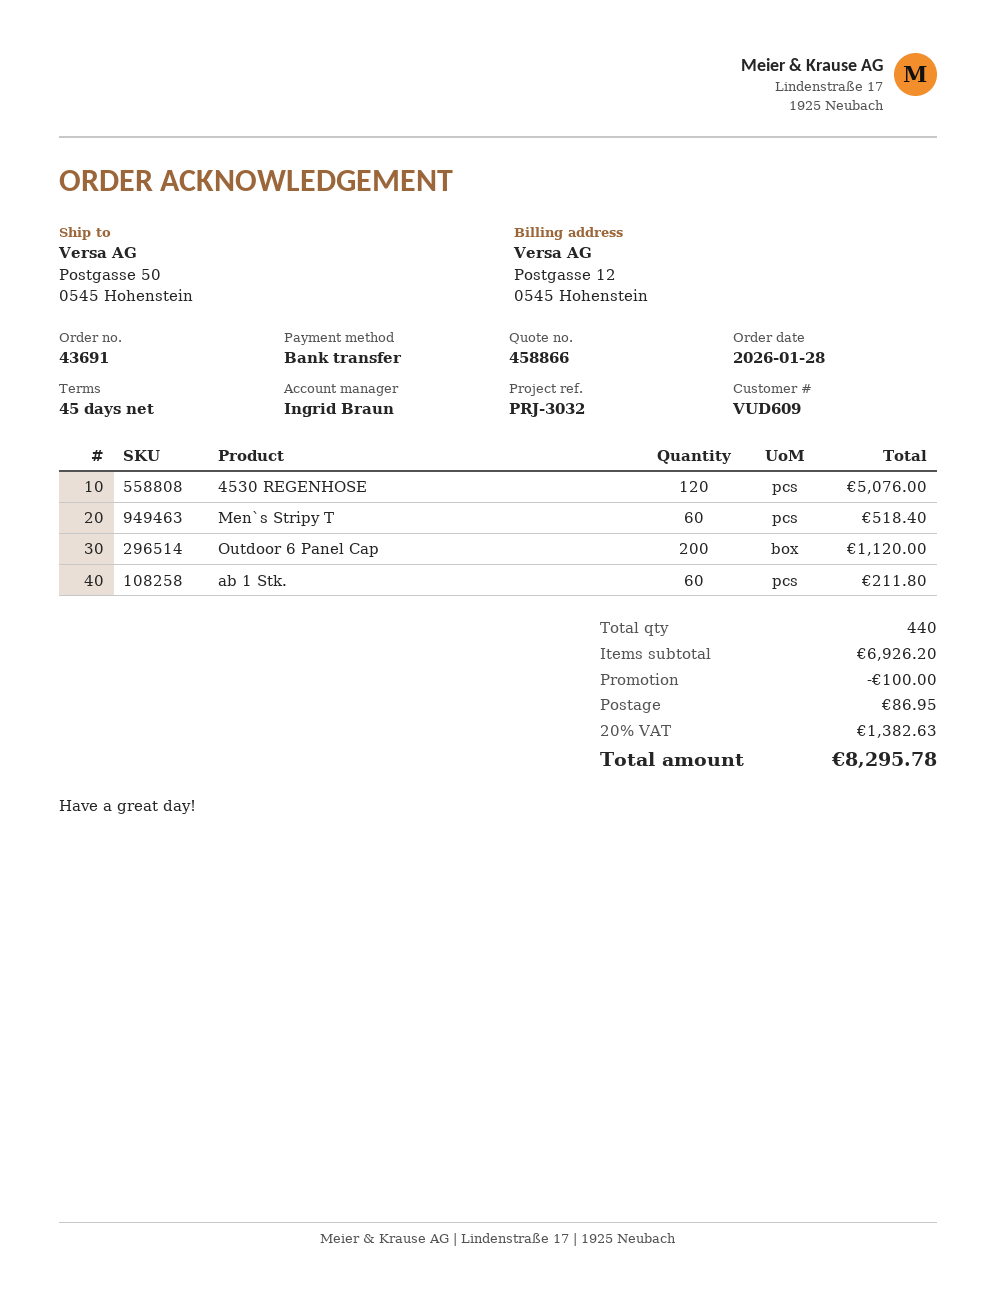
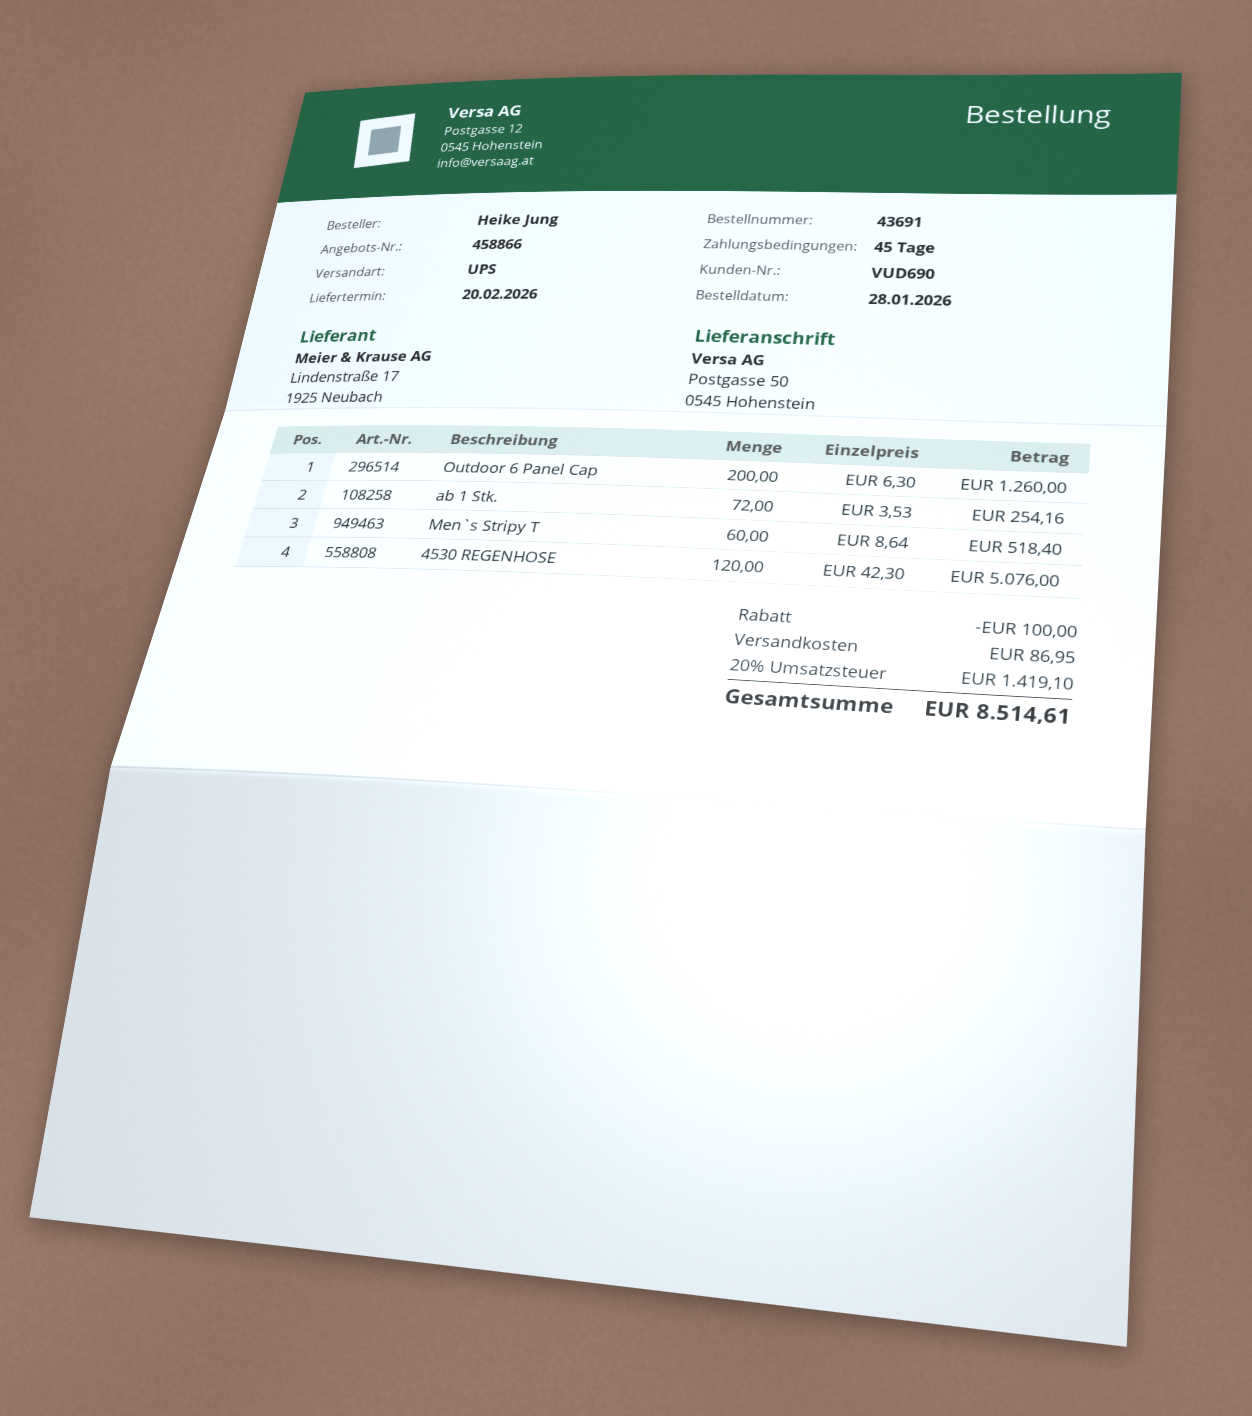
customer number: VUD609 -> VUD690
Outdoor 6 Panel Cap: 200 for 1120.00 -> 200 for 1260.00
ab 1 Stk.: 60 for 211.80 -> 72 for 254.16
tax: 20% = 1382.63 -> 20% = 1419.10
total: 8295.78 -> 8514.61

